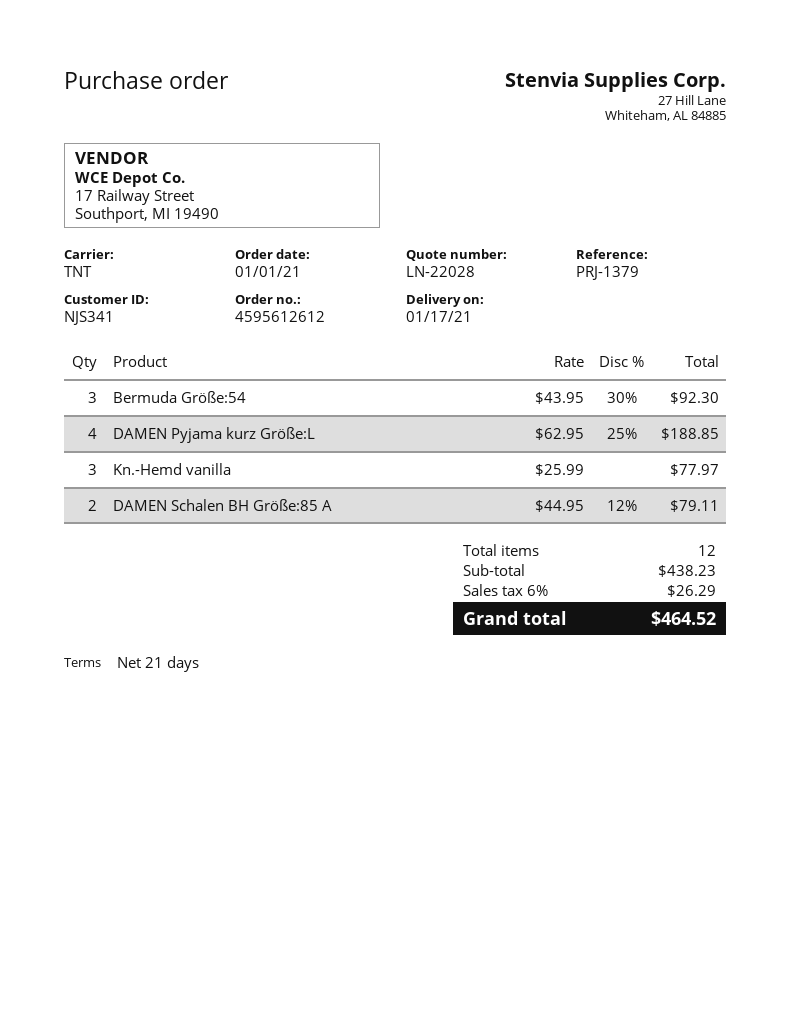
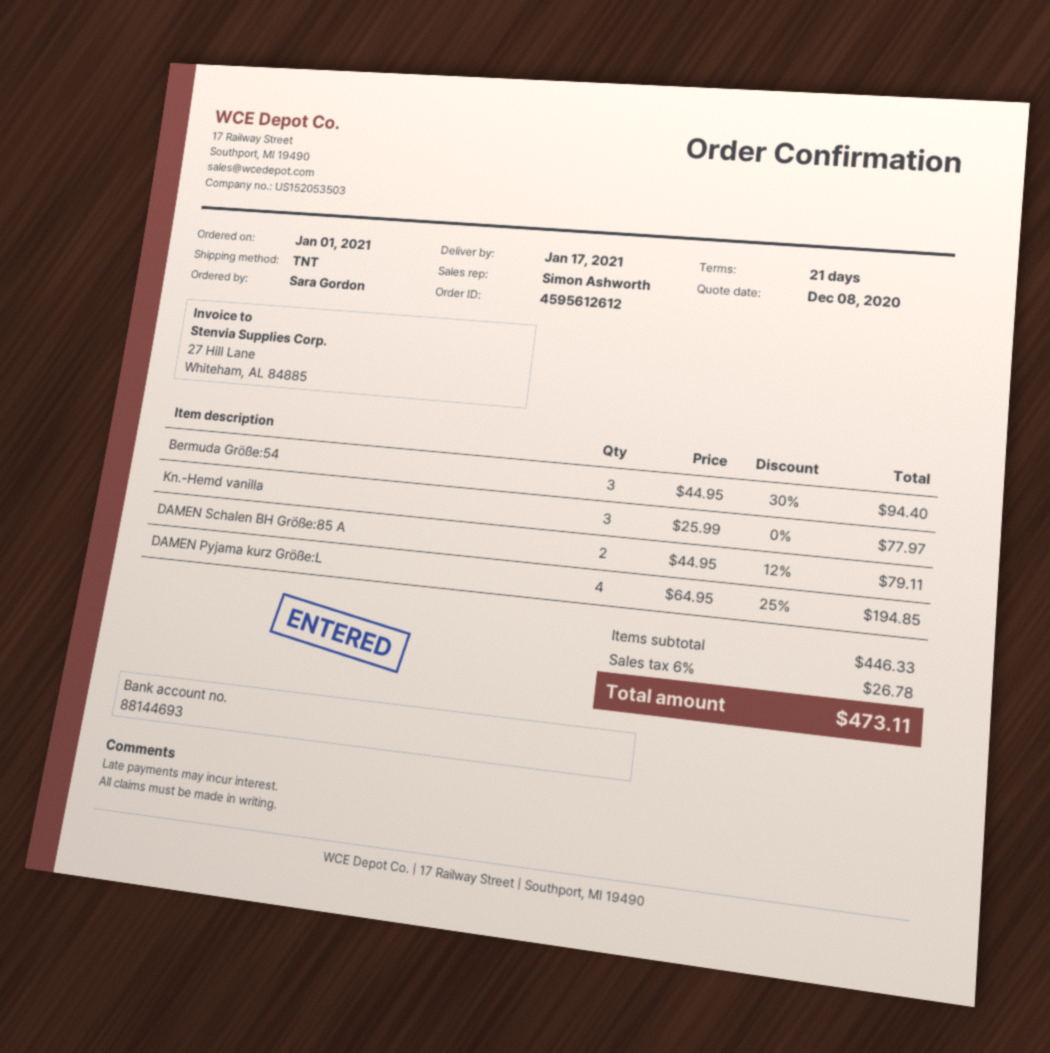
Bermuda Größe:54: 3 x 43.95 - 30% = 92.30 -> 3 x 44.95 - 30% = 94.40
DAMEN Pyjama kurz Größe:L: 4 x 62.95 - 25% = 188.85 -> 4 x 64.95 - 25% = 194.85
subtotal: 438.23 -> 446.33
tax: 6% = 26.29 -> 6% = 26.78
total: 464.52 -> 473.11

